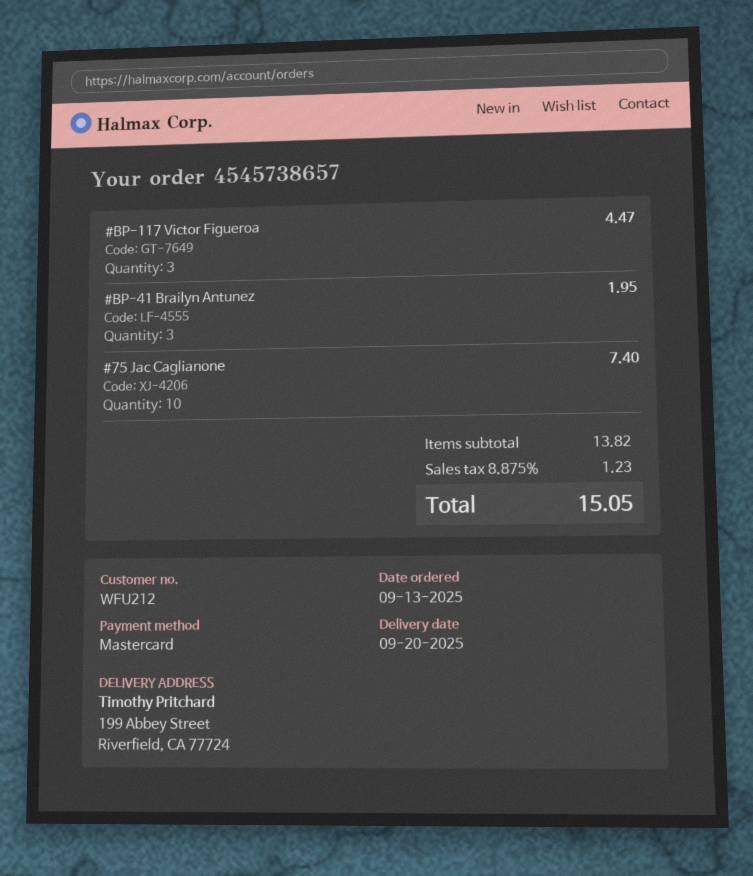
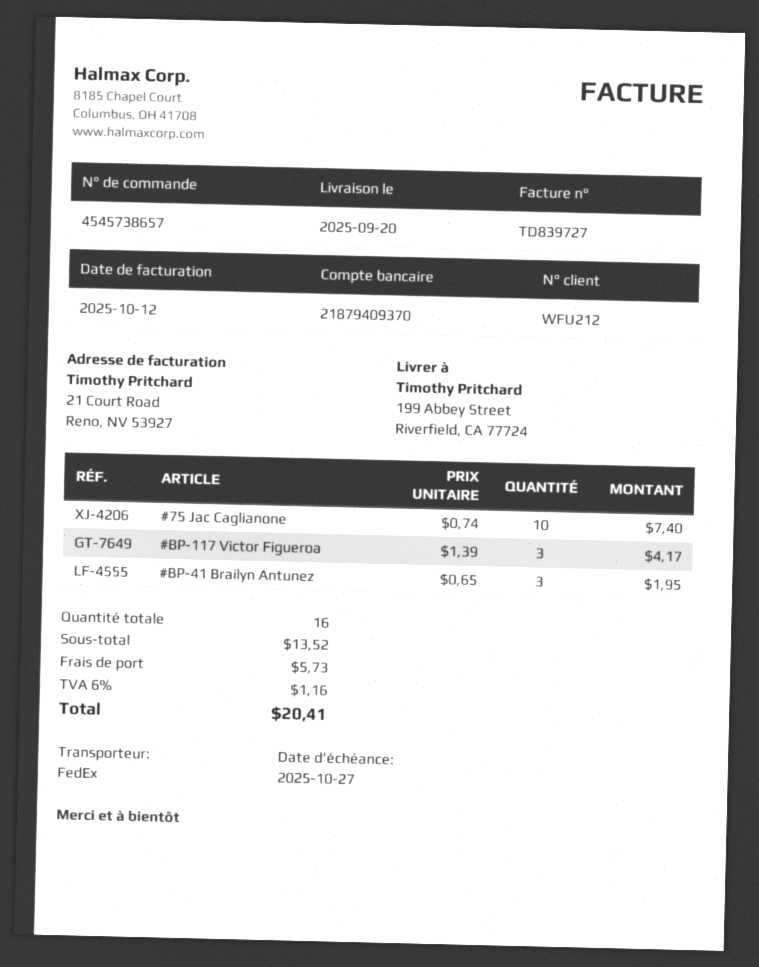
#BP-117 Victor Figueroa: 3 for 4.47 -> 3 for 4.17
subtotal: 13.82 -> 13.52
shipping: none -> 5.73
tax: 8.875% = 1.23 -> 6% = 1.16
total: 15.05 -> 20.41

